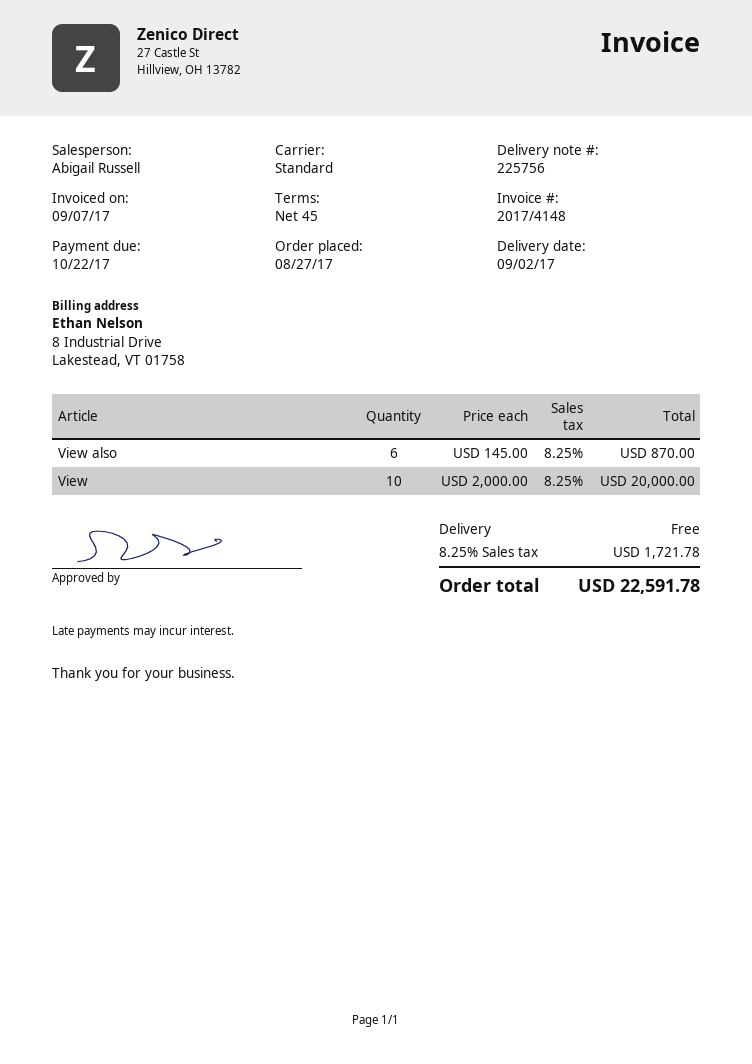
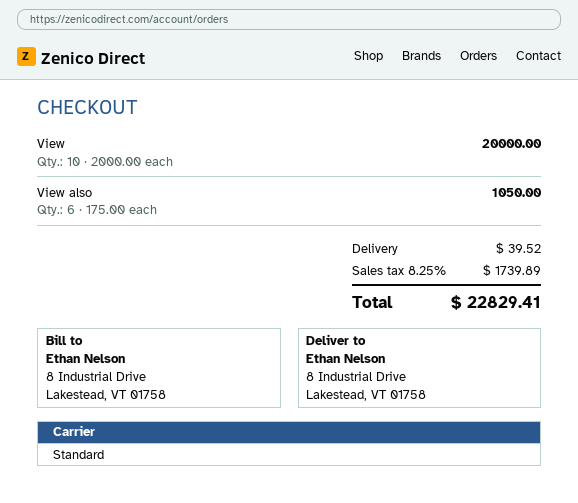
View also: 6 x 145.00 = 870.00 -> 6 x 175.00 = 1050.00
shipping: 0.00 -> 39.52
tax: 8.25% = 1721.78 -> 8.25% = 1739.89
total: 22591.78 -> 22829.41

